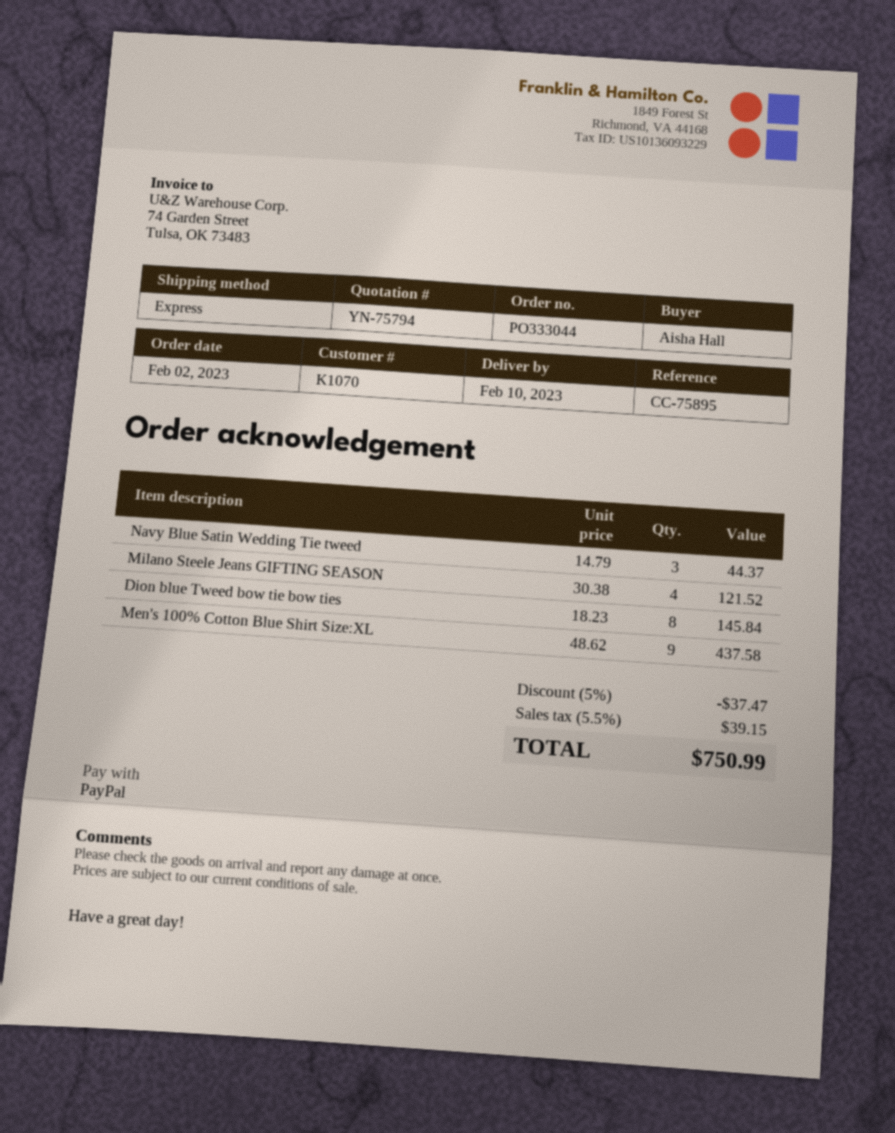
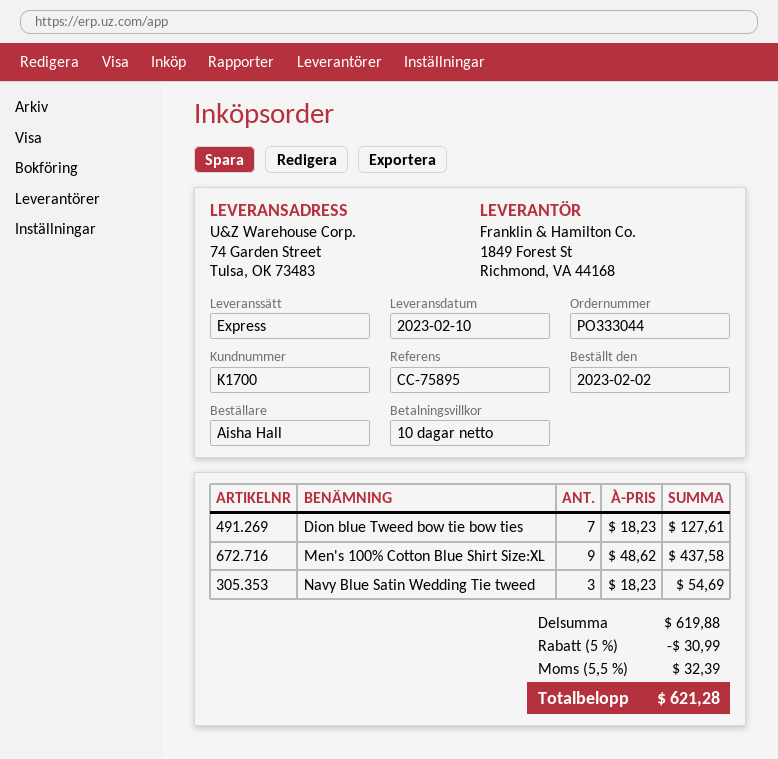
customer number: K1070 -> K1700
Navy Blue Satin Wedding Tie tweed: 3 x 14.79 = 44.37 -> 3 x 18.23 = 54.69
Milano Steele Jeans GIFTING SEASON: 4 x 30.38 = 121.52 -> none
Dion blue Tweed bow tie bow ties: 8 x 18.23 = 145.84 -> 7 x 18.23 = 127.61
discount: 5% = 37.47 -> 5% = 30.99
tax: 5.5% = 39.15 -> 5.5% = 32.39
total: 750.99 -> 621.28

